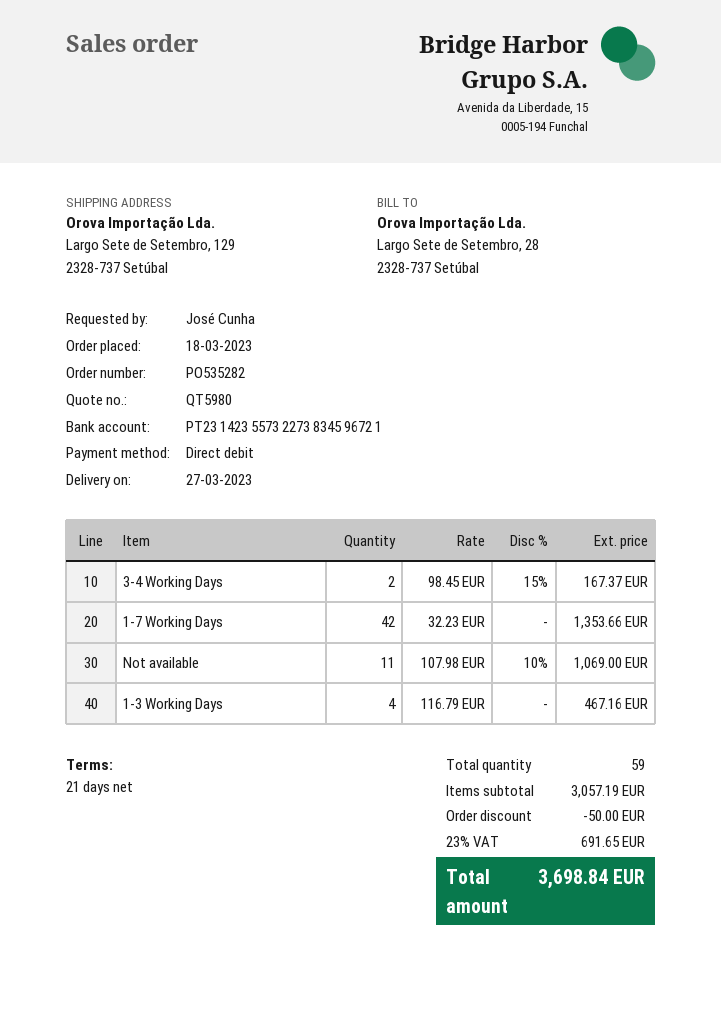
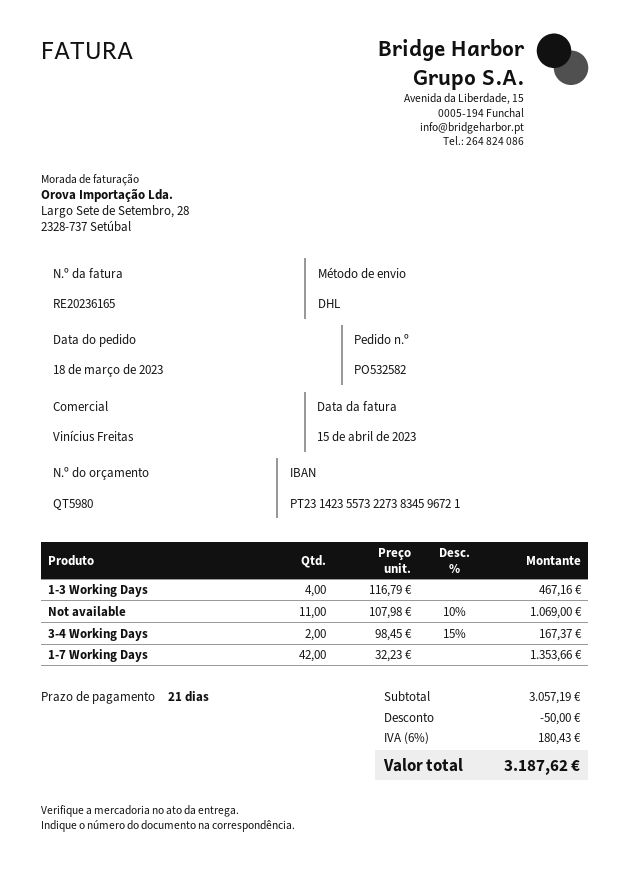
order number: PO535282 -> PO532582
tax: 23% = 691.65 -> 6% = 180.43
total: 3698.84 -> 3187.62

